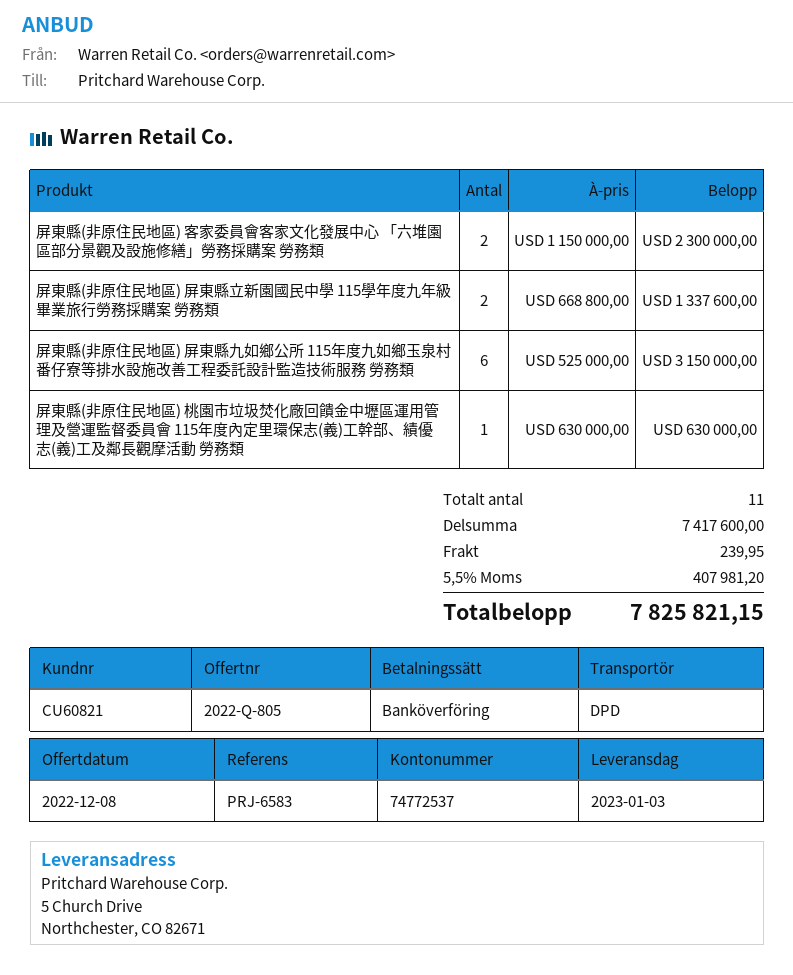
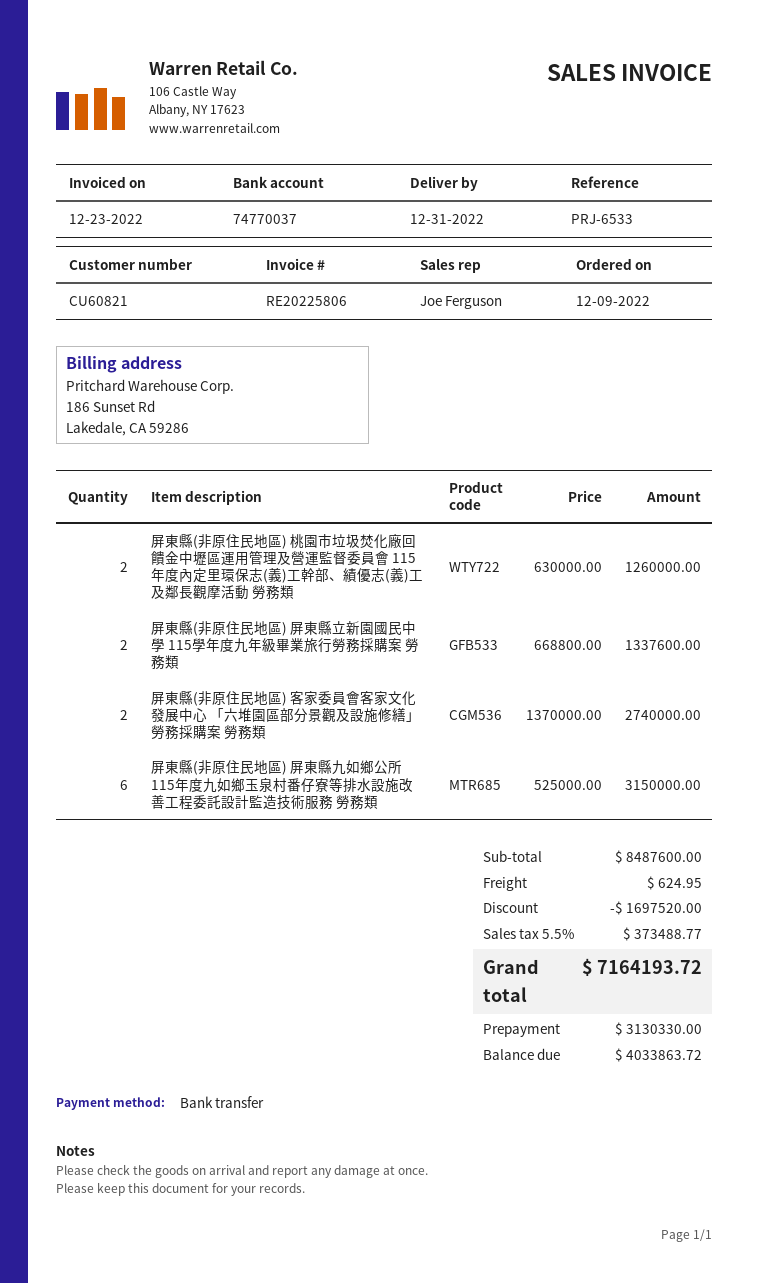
delivery date: 2023-01-03 -> 2022-12-31
reference: PRJ-6583 -> PRJ-6533
bank account: 74772537 -> 74770037
屏東縣(非原住民地區) 客家委員會客家文化發展中心 「六堆園區部分景觀及設施修繕」勞務採購案 勞務類: 2 x 1150000.00 = 2300000.00 -> 2 x 1370000.00 = 2740000.00
屏東縣(非原住民地區) 桃園市垃圾焚化廠回饋金中壢區運用管理及營運監督委員會 115年度內定里環保志(義)工幹部、績優志(義)工及鄰長觀摩活動 勞務類: 1 x 630000.00 = 630000.00 -> 2 x 630000.00 = 1260000.00
subtotal: 7417600.00 -> 8487600.00
discount: none -> 1697520.00
shipping: 239.95 -> 624.95
tax: 5.5% = 407981.20 -> 5.5% = 373488.77
total: 7825821.15 -> 7164193.72

